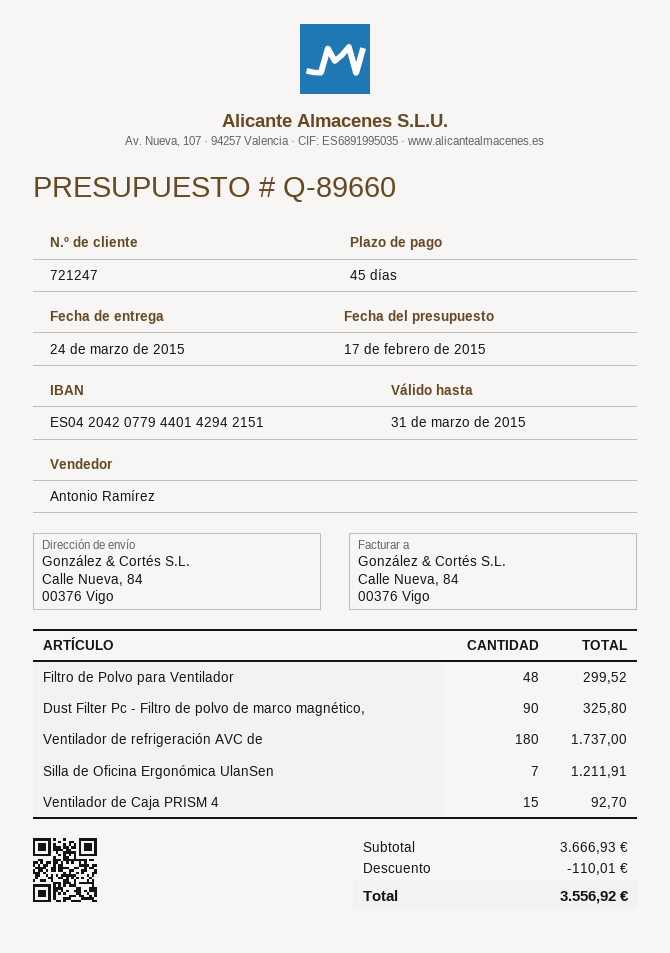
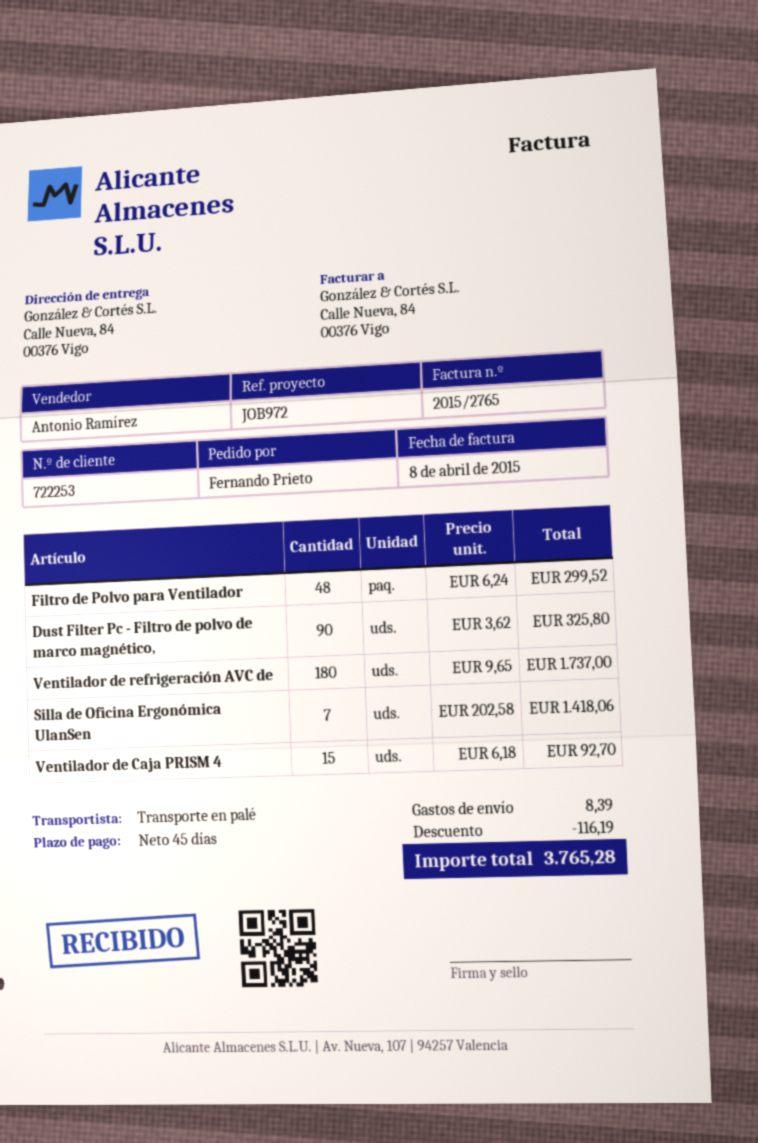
customer number: 721247 -> 722253
Silla de Oficina Ergonómica UlanSen: 7 for 1211.91 -> 7 for 1418.06
discount: 110.01 -> 116.19
shipping: none -> 8.39
total: 3556.92 -> 3765.28

